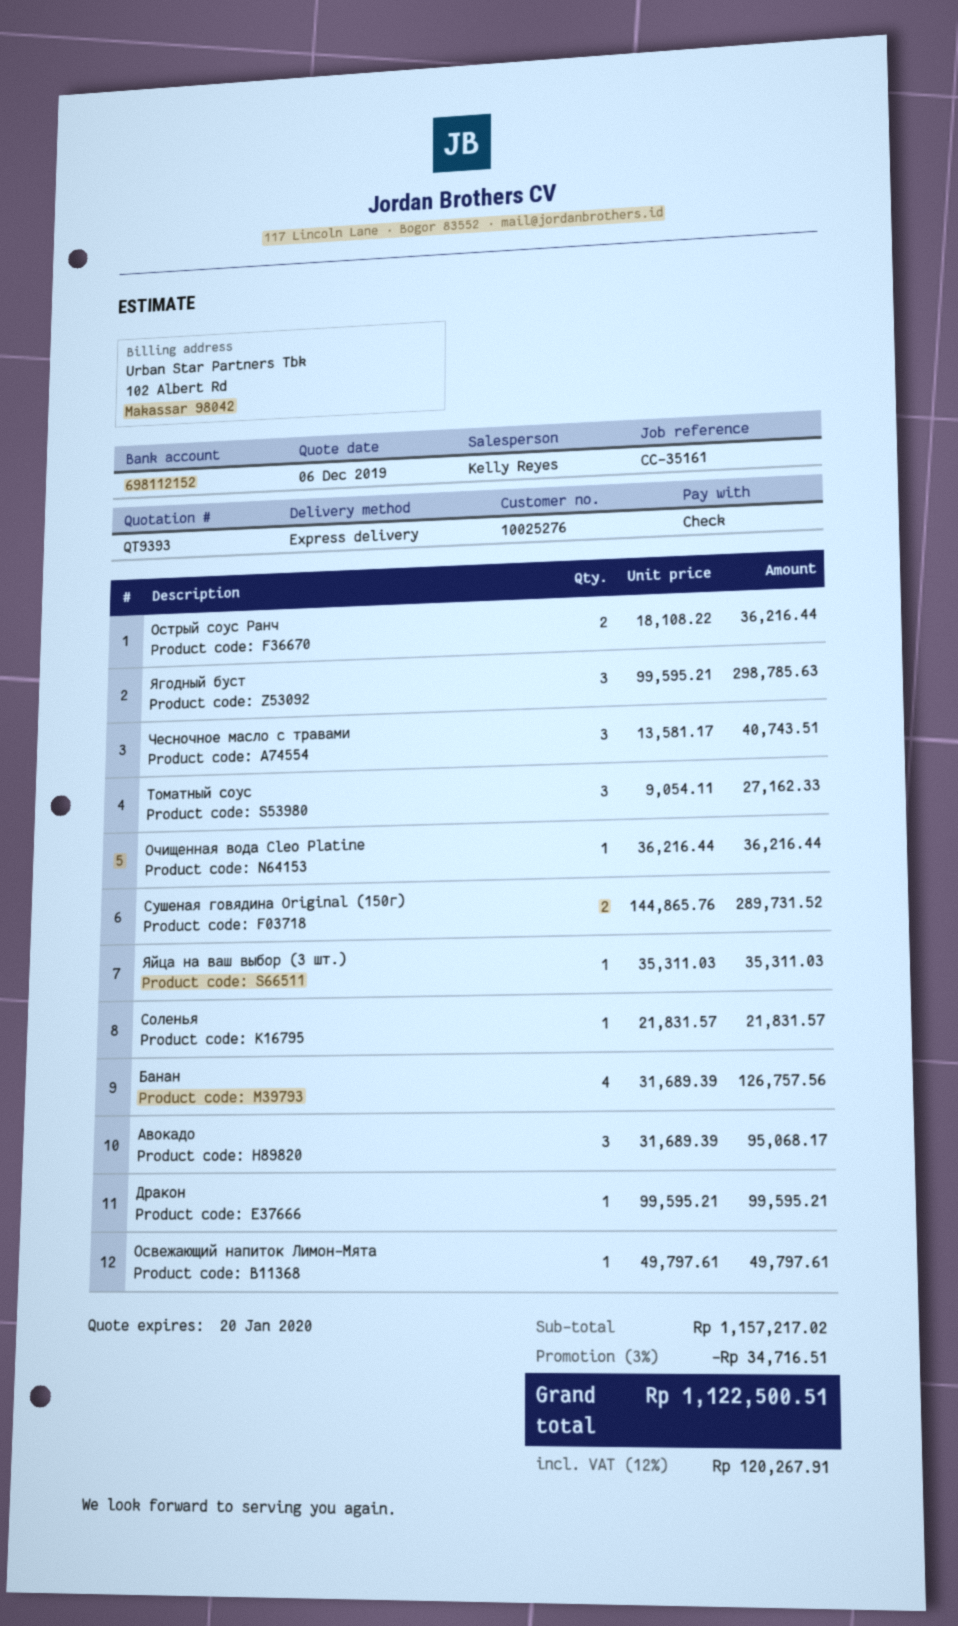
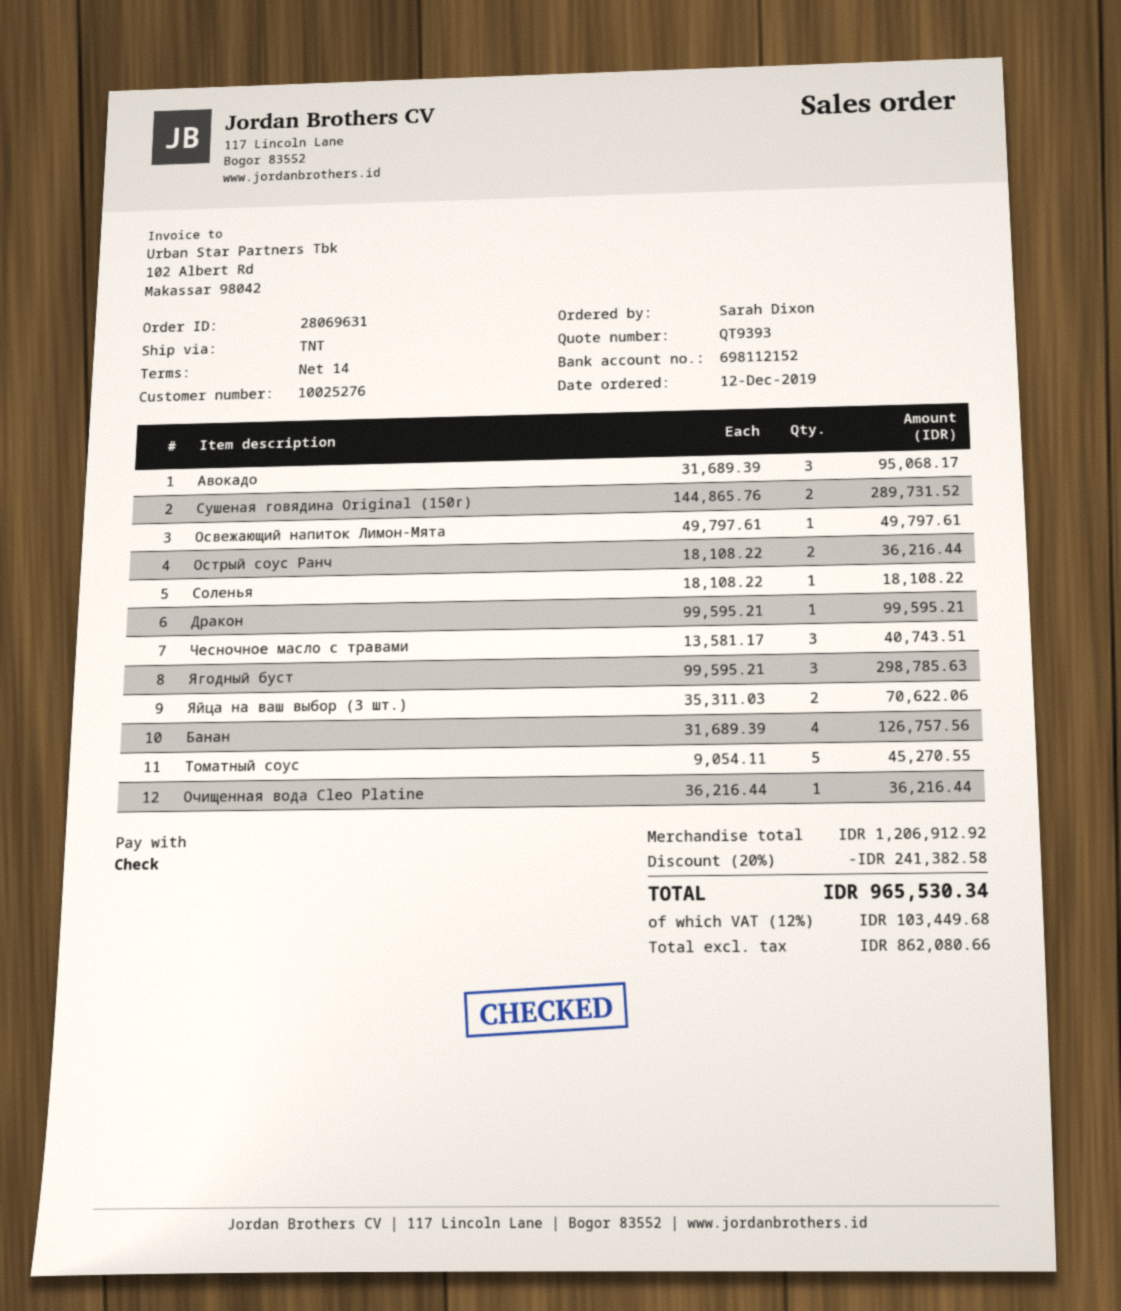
shipping method: express -> TNT
Томатный соус: 3 x 9054.11 = 27162.33 -> 5 x 9054.11 = 45270.55
Яйца на ваш выбор (3 шт.): 1 x 35311.03 = 35311.03 -> 2 x 35311.03 = 70622.06
Соленья: 1 x 21831.57 = 21831.57 -> 1 x 18108.22 = 18108.22
subtotal: 1157217.02 -> 1206912.92
discount: 3% = 34716.51 -> 20% = 241382.58
tax: 12% = 120267.91 -> 12% = 103449.68
total: 1122500.51 -> 965530.34

